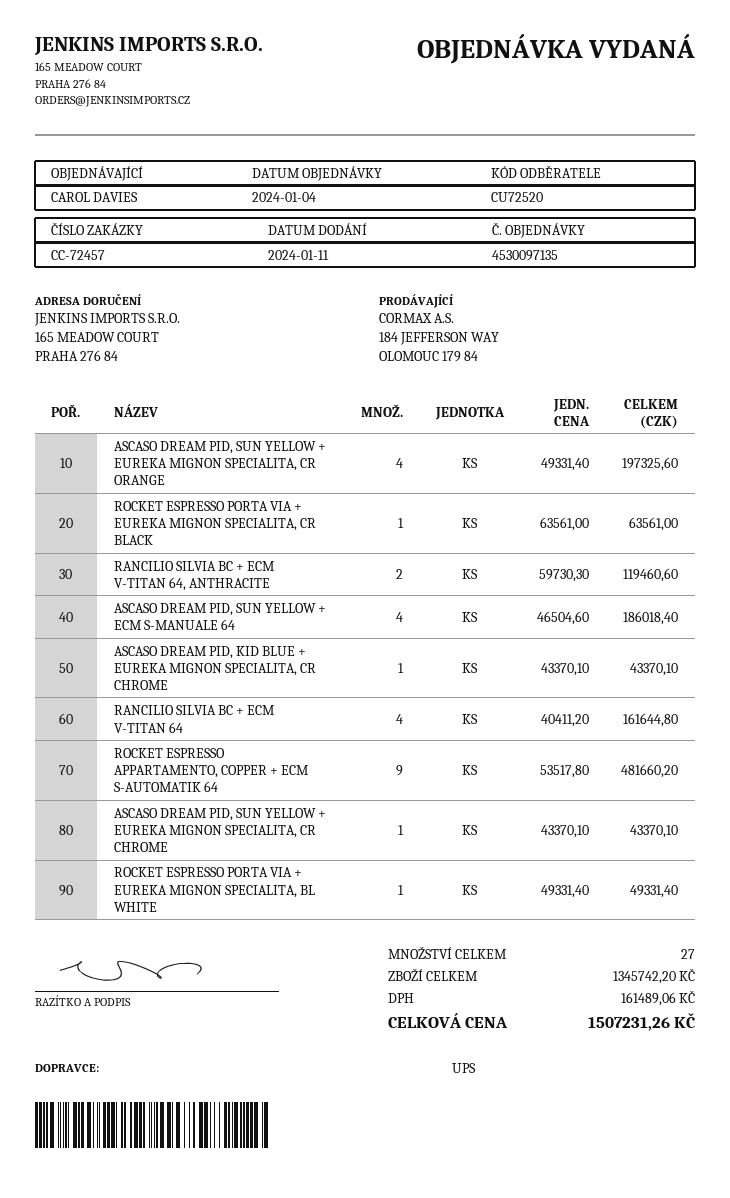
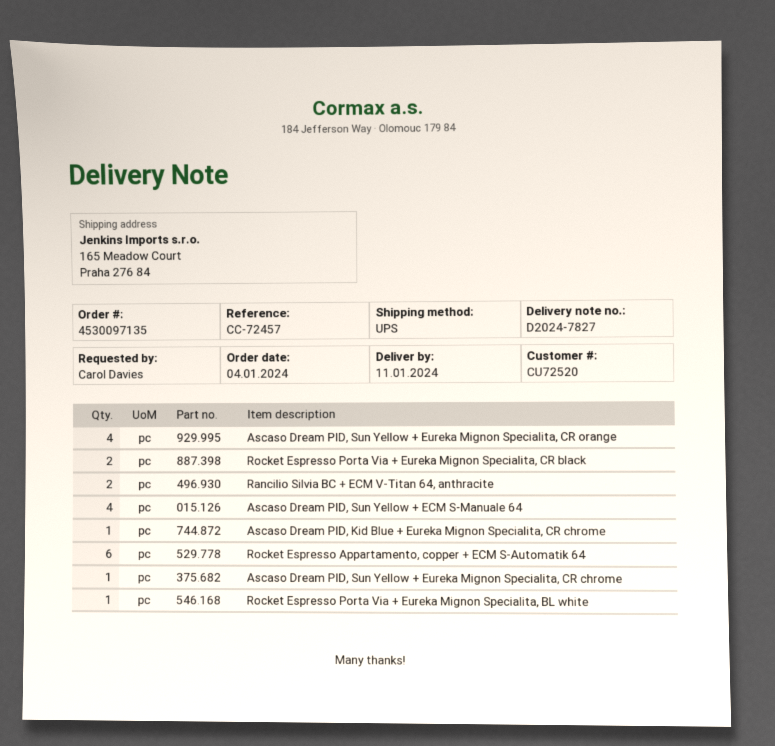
ROCKET ESPRESSO PORTA VIA + EUREKA MIGNON SPECIALITA, CR BLACK: 1 -> 2
RANCILIO SILVIA BC + ECM V-TITAN 64: 4 -> none
ROCKET ESPRESSO APPARTAMENTO, COPPER + ECM S-AUTOMATIK 64: 9 -> 6

